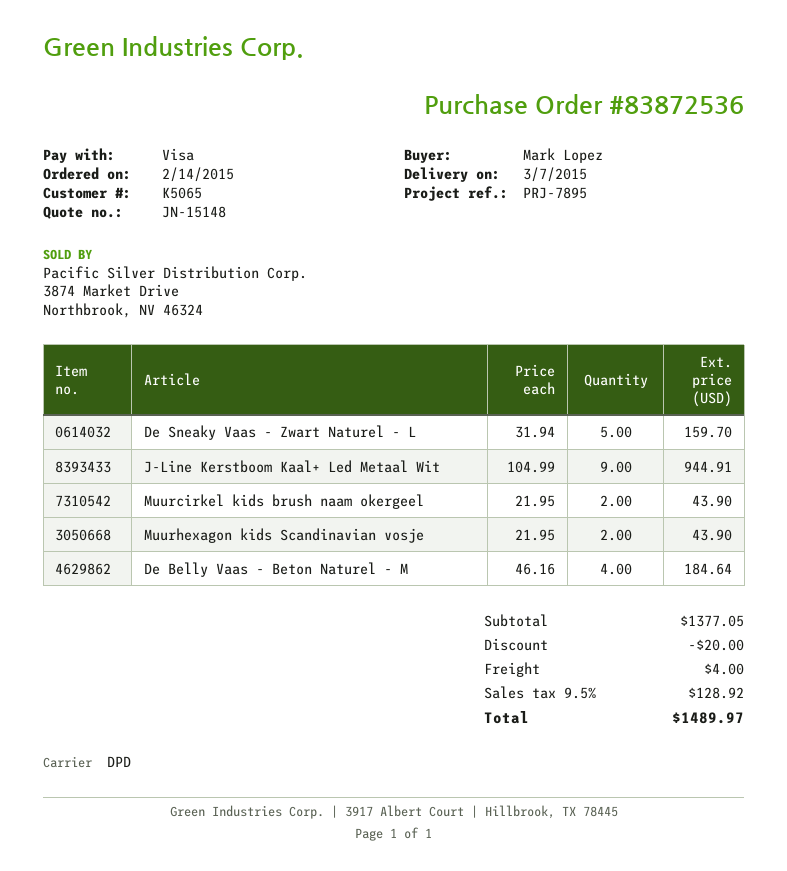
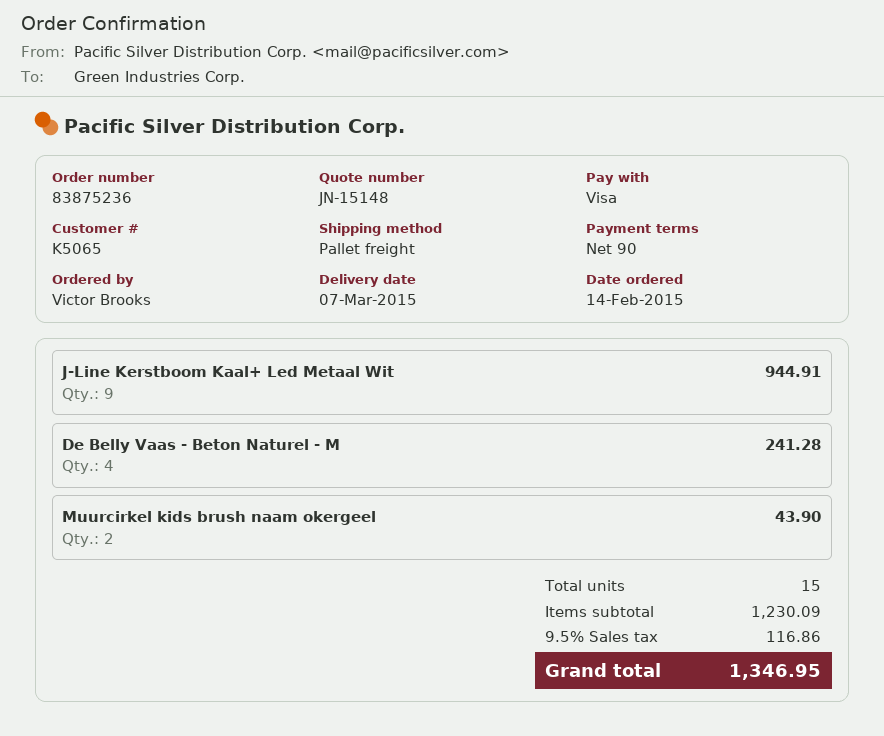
order number: 83872536 -> 83875236
ordered by: Mark Lopez -> Victor Brooks
shipping method: DPD -> pallet freight
De Sneaky Vaas - Zwart Naturel - L: 5 for 159.70 -> none
Muurhexagon kids Scandinavian vosje: 2 for 43.90 -> none
De Belly Vaas - Beton Naturel - M: 4 for 184.64 -> 4 for 241.28
subtotal: 1377.05 -> 1230.09
discount: 20.00 -> none
shipping: 4.00 -> none
tax: 9.5% = 128.92 -> 9.5% = 116.86
total: 1489.97 -> 1346.95

